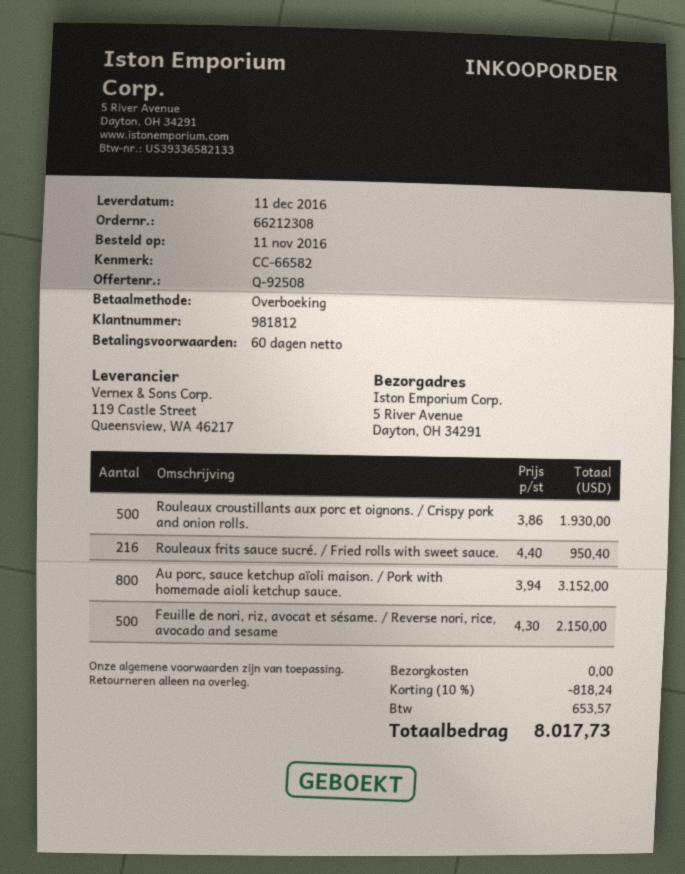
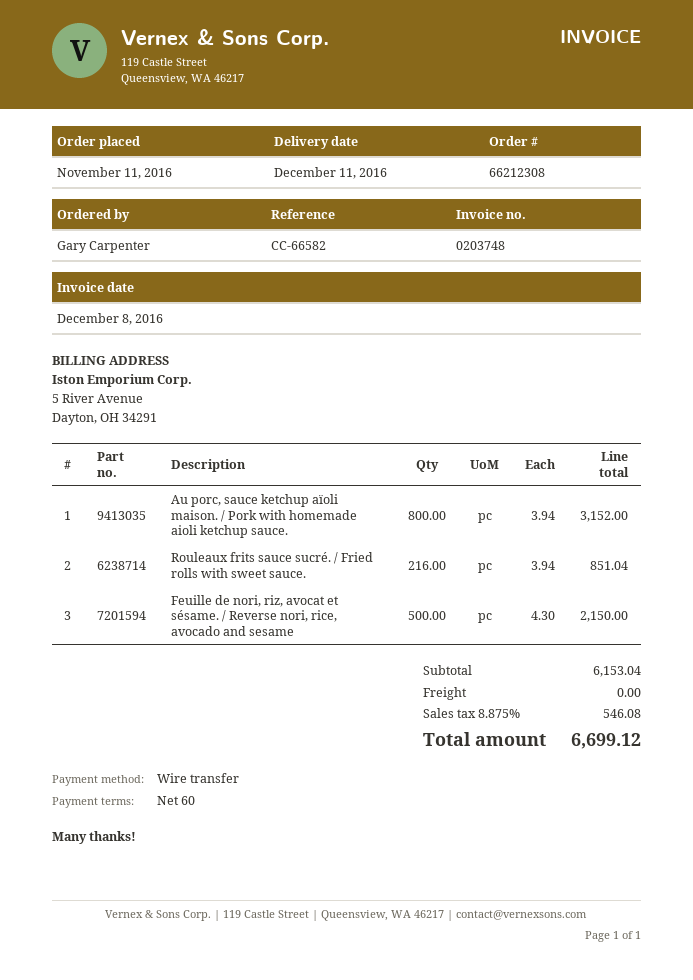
Rouleaux croustillants aux porc et oignons. / Crispy pork and onion rolls.: 500 x 3.86 = 1930.00 -> none
Rouleaux frits sauce sucré. / Fried rolls with sweet sauce.: 216 x 4.40 = 950.40 -> 216 x 3.94 = 851.04
discount: 10% = 818.24 -> none
tax: 653.57 -> 546.08
total: 8017.73 -> 6699.12

